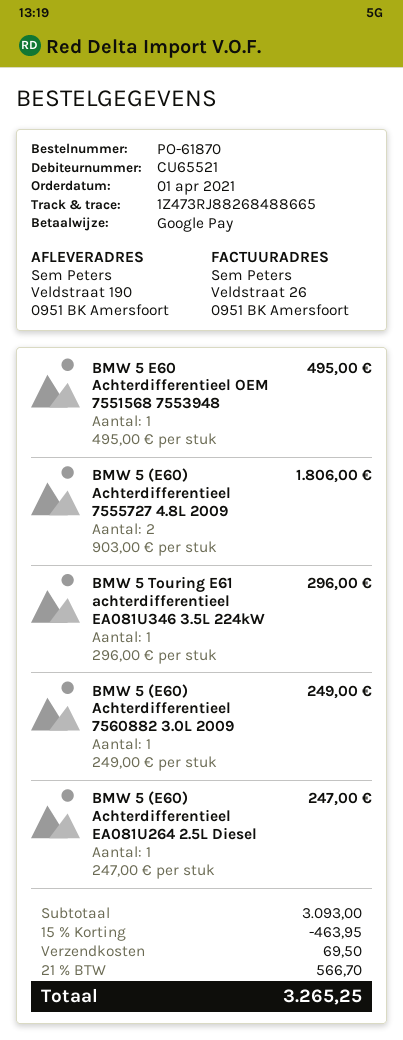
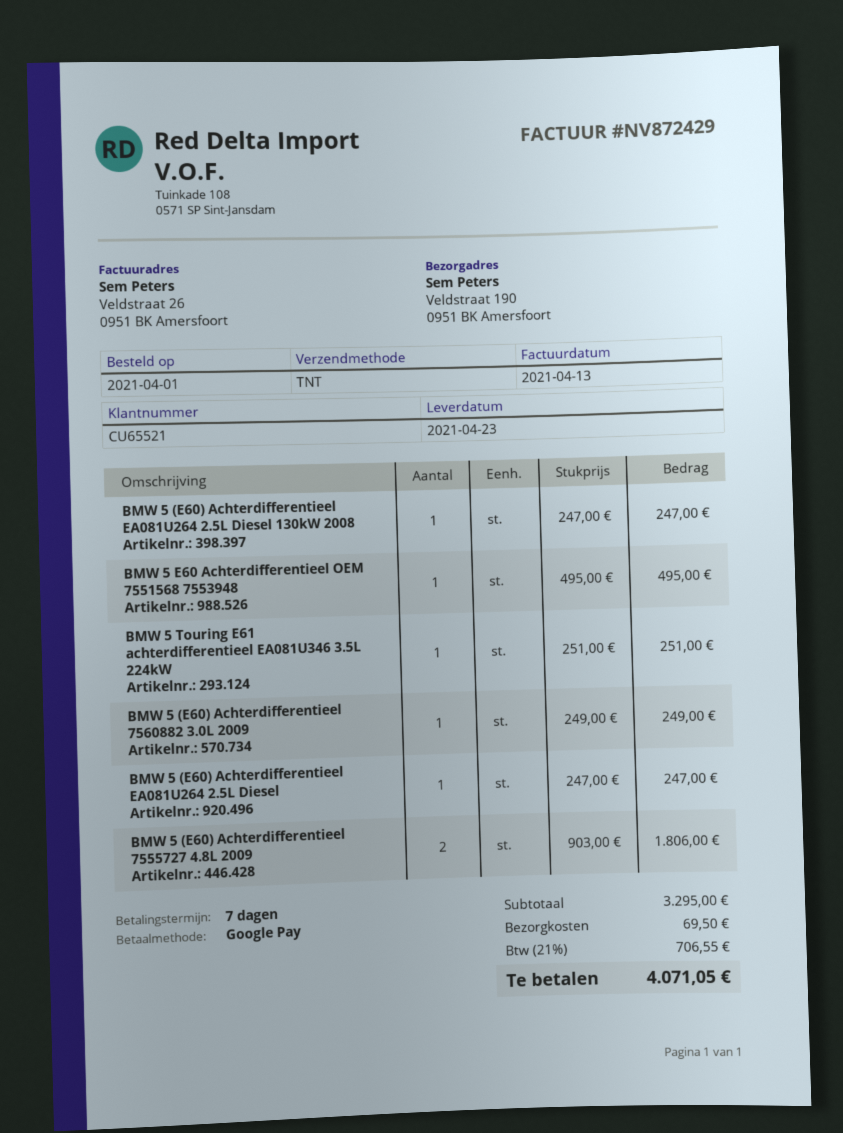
BMW 5 Touring E61 achterdifferentieel EA081U346 3.5L 224kW: 1 x 296.00 = 296.00 -> 1 x 251.00 = 251.00
BMW 5 (E60) Achterdifferentieel EA081U264 2.5L Diesel 130kW 2008: none -> 1 x 247.00 = 247.00
subtotal: 3093.00 -> 3295.00
discount: 15% = 463.95 -> none
tax: 21% = 566.70 -> 21% = 706.55
total: 3265.25 -> 4071.05

